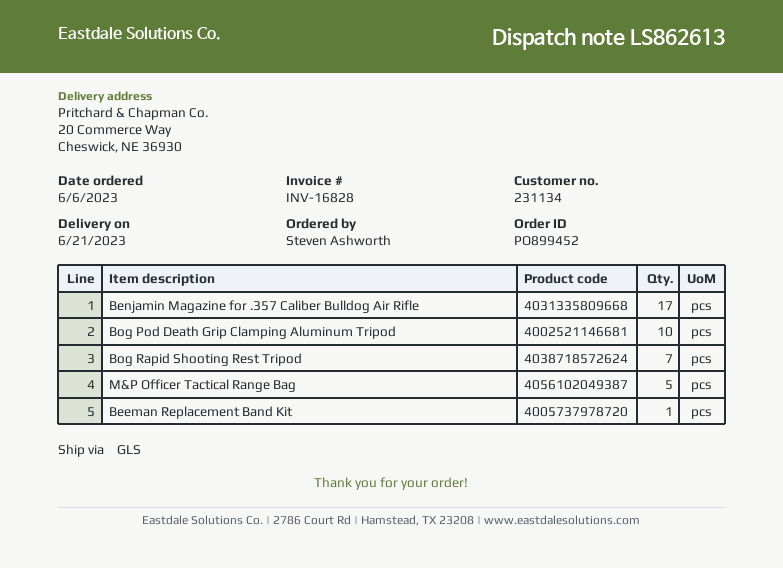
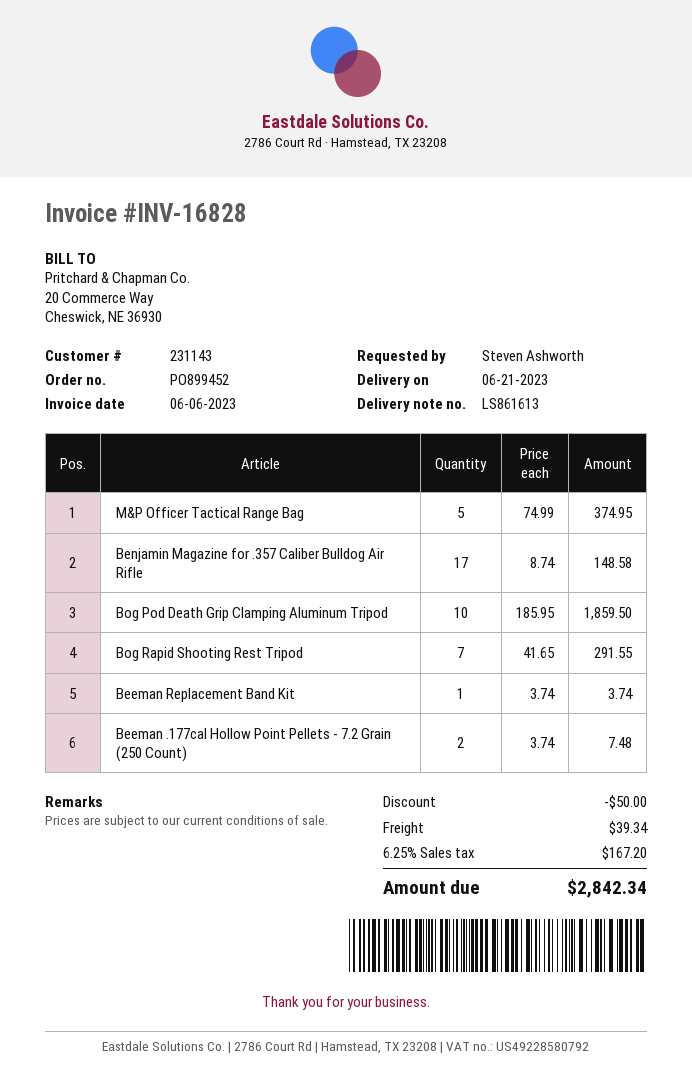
delivery note number: LS862613 -> LS861613
customer number: 231134 -> 231143
Beeman .177cal Hollow Point Pellets - 7.2 Grain (250 Count): none -> 2

